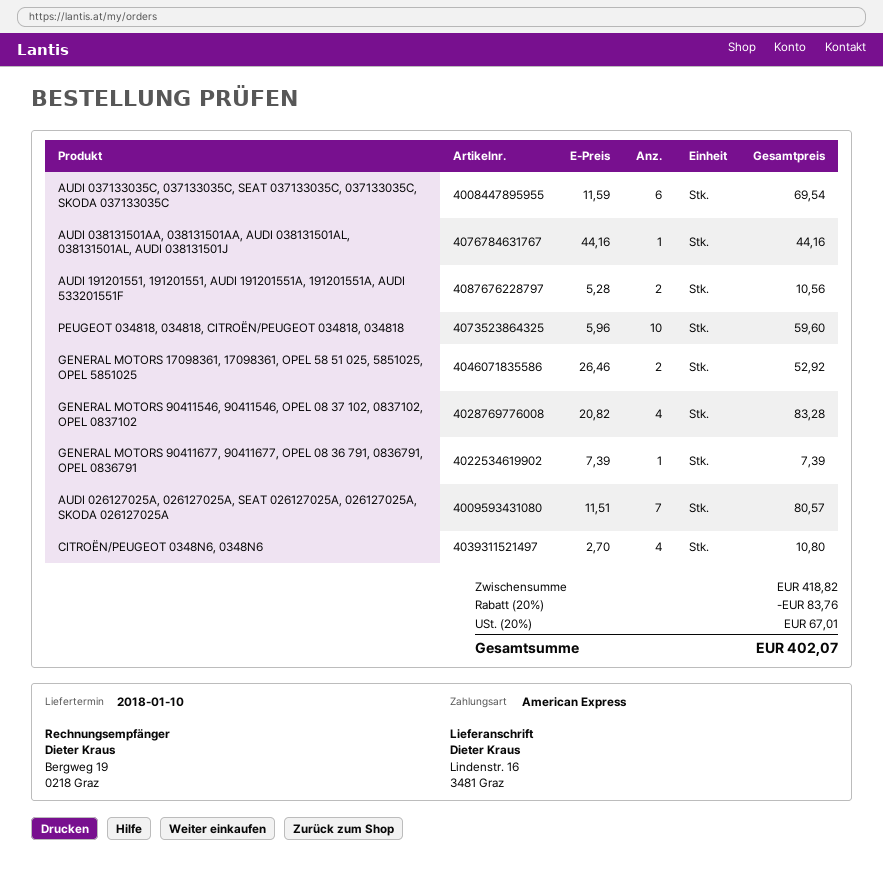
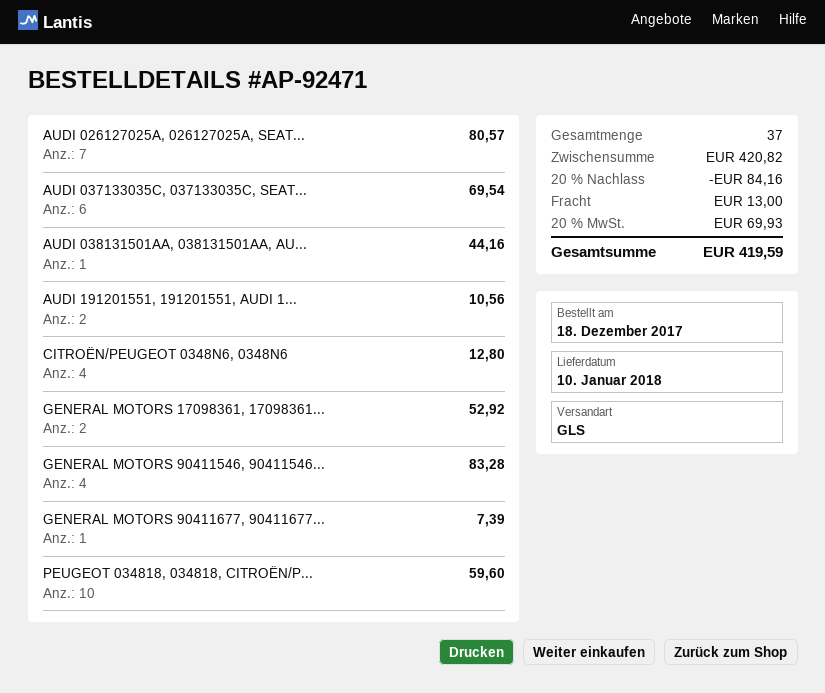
CITROËN/PEUGEOT 0348N6, 0348N6: 4 for 10.80 -> 4 for 12.80
subtotal: 418.82 -> 420.82
discount: 20% = 83.76 -> 20% = 84.16
shipping: none -> 13.00
tax: 20% = 67.01 -> 20% = 69.93
total: 402.07 -> 419.59

